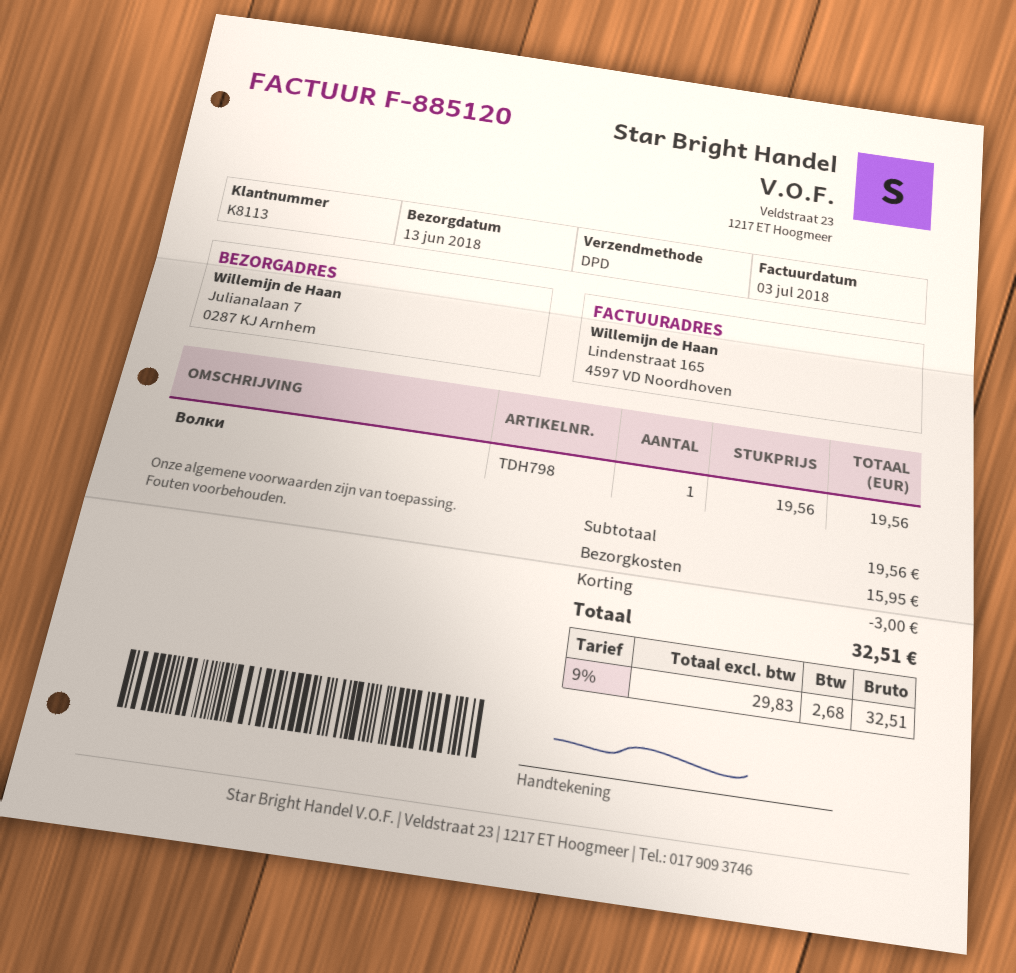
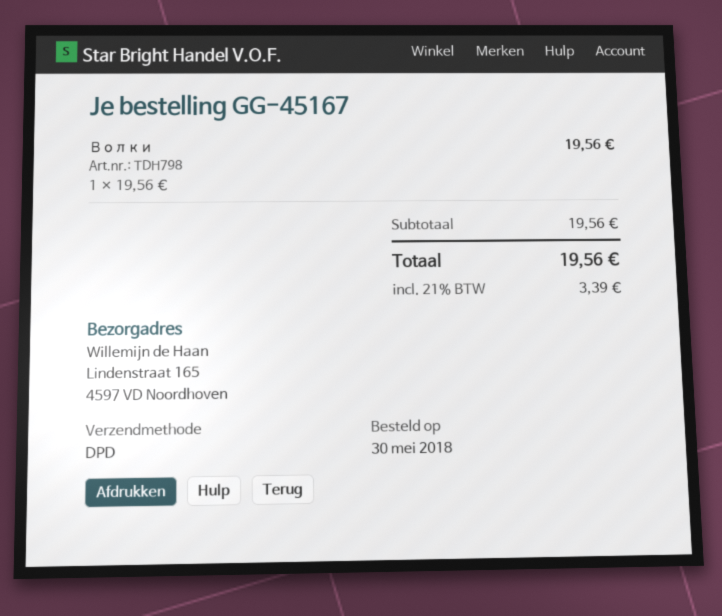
ship to: Julianalaan 7, 0287 KJ Arnhem -> Lindenstraat 165, 4597 VD Noordhoven
discount: 3.00 -> none
shipping: 15.95 -> none
tax: 9% = 2.68 -> 21% = 3.39
total: 32.51 -> 19.56

